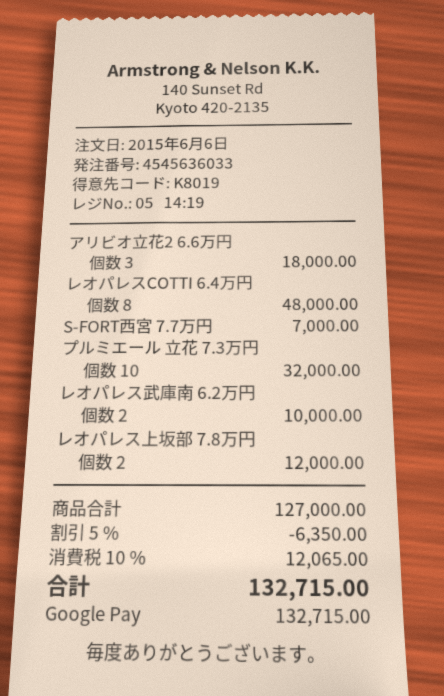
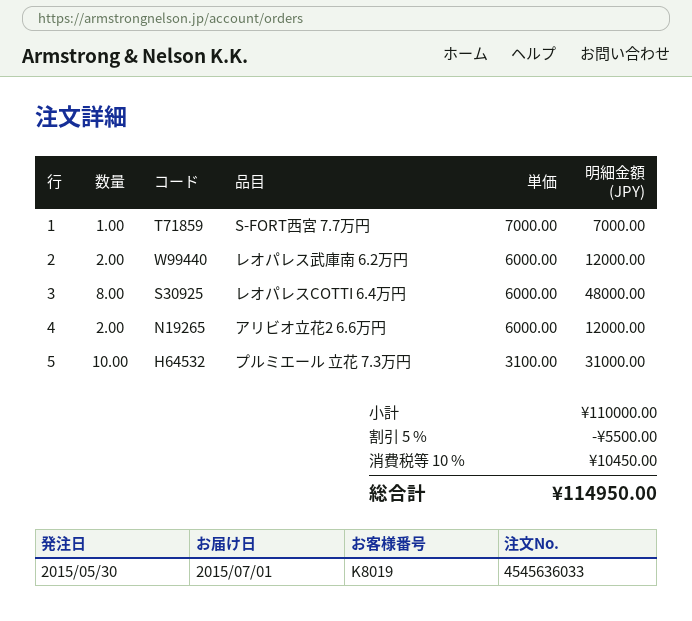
order date: 2015-06-06 -> 2015-05-30
アリビオ立花2 6.6万円: 3 for 18000.00 -> 2 for 12000.00
プルミエール 立花 7.3万円: 10 for 32000.00 -> 10 for 31000.00
レオパレス武庫南 6.2万円: 2 for 10000.00 -> 2 for 12000.00
レオパレス上坂部 7.8万円: 2 for 12000.00 -> none
subtotal: 127000.00 -> 110000.00
discount: 5% = 6350.00 -> 5% = 5500.00
tax: 10% = 12065.00 -> 10% = 10450.00
total: 132715.00 -> 114950.00

